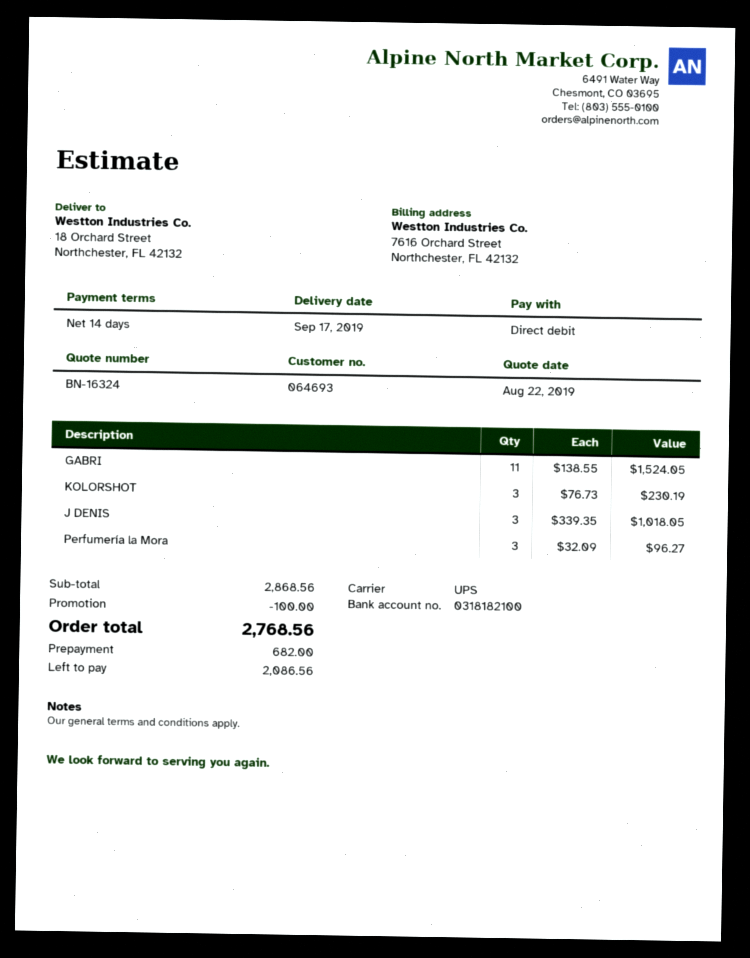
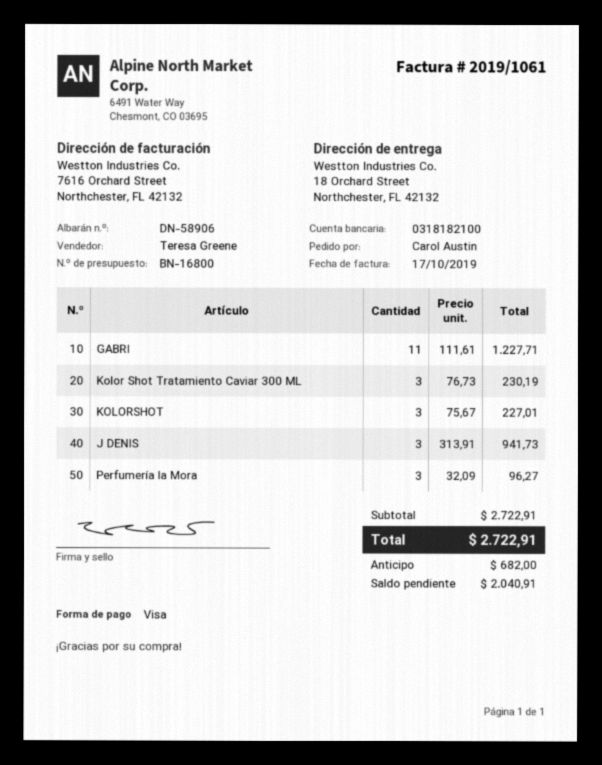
quote number: BN-16324 -> BN-16800
payment method: direct debit -> Visa
GABRI: 11 x 138.55 = 1524.05 -> 11 x 111.61 = 1227.71
KOLORSHOT: 3 x 76.73 = 230.19 -> 3 x 75.67 = 227.01
J DENIS: 3 x 339.35 = 1018.05 -> 3 x 313.91 = 941.73
Kolor Shot Tratamiento Caviar 300 ML: none -> 3 x 76.73 = 230.19
subtotal: 2868.56 -> 2722.91
discount: 100.00 -> none
total: 2768.56 -> 2722.91
balance: 2086.56 -> 2040.91

